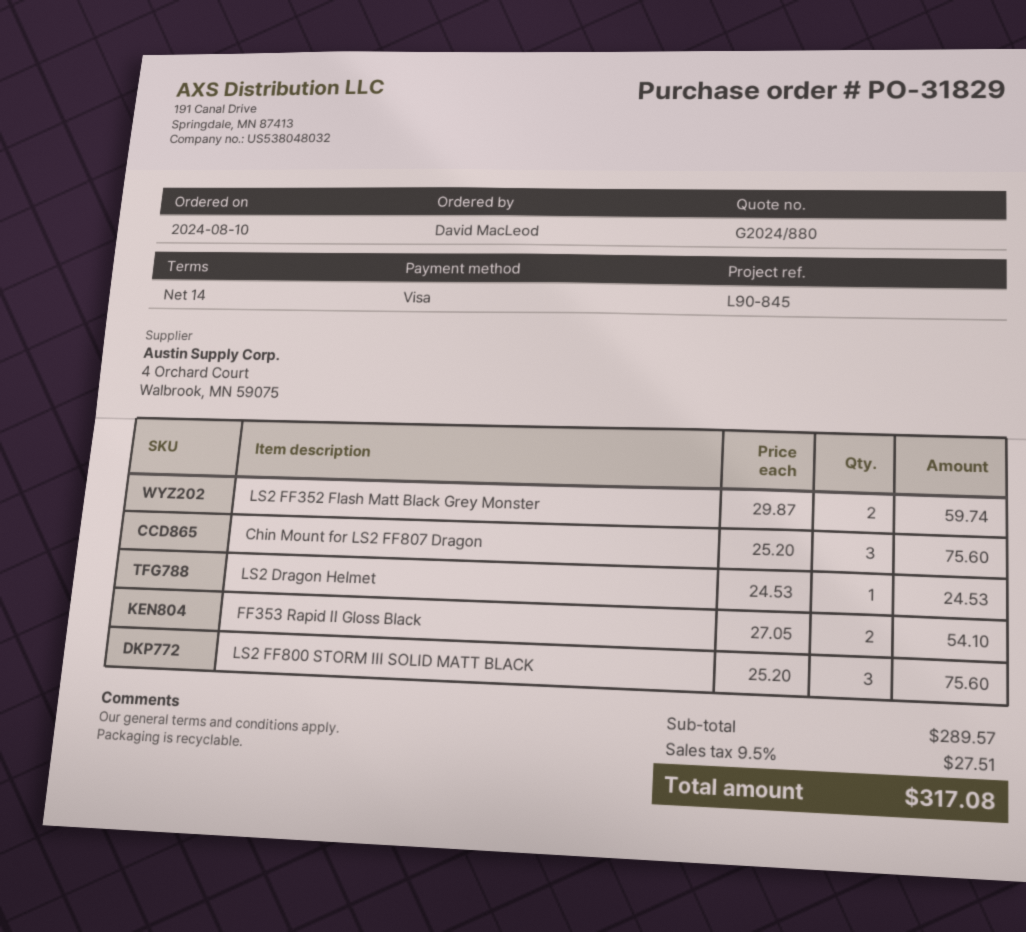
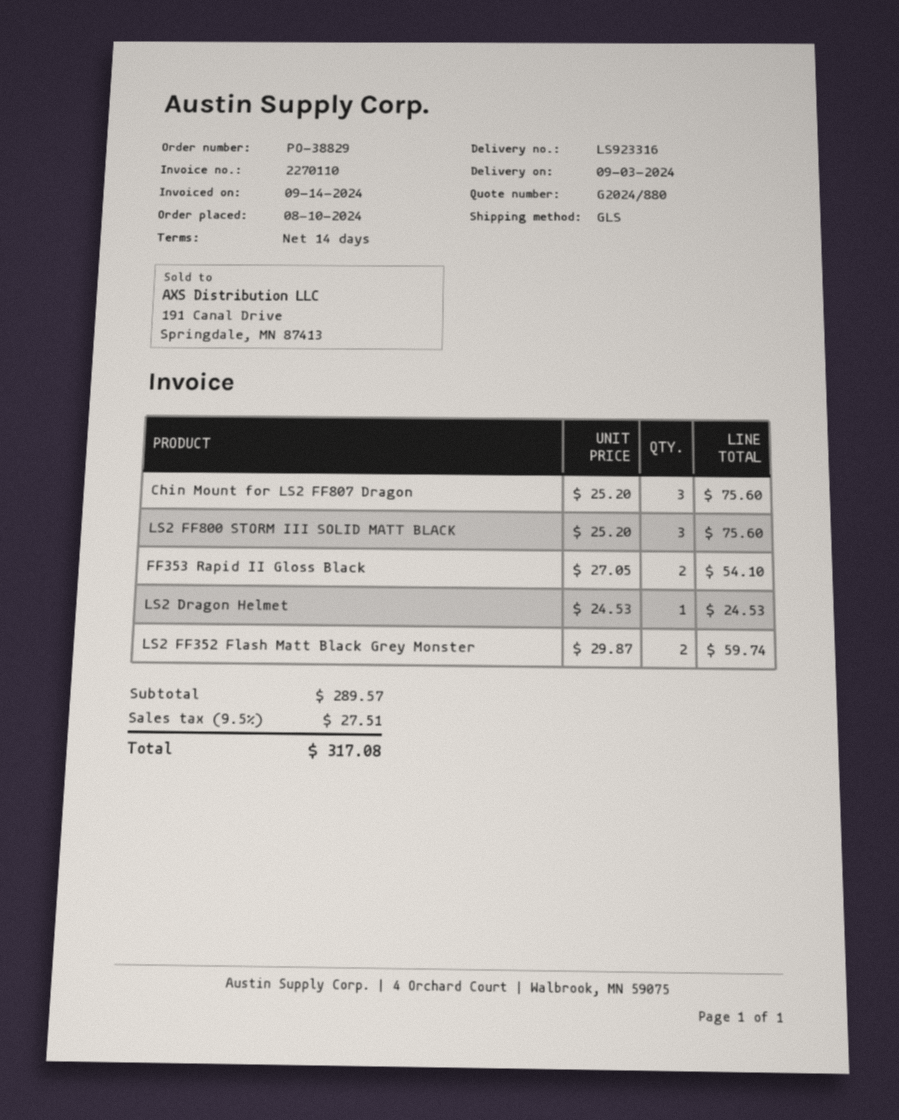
order number: PO-31829 -> PO-38829

